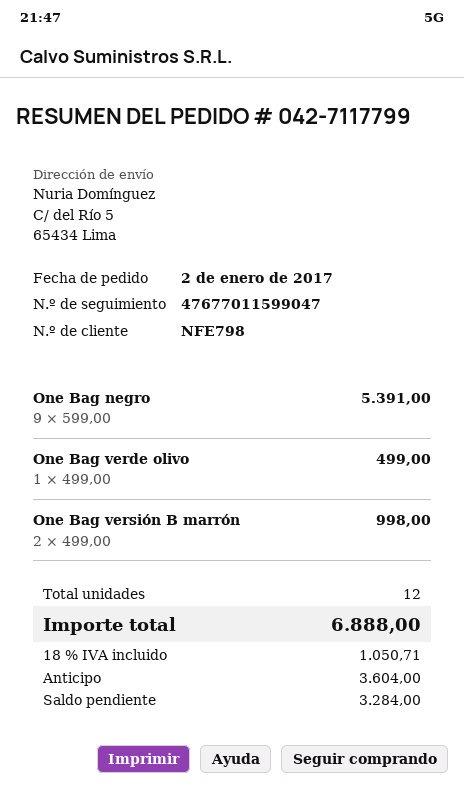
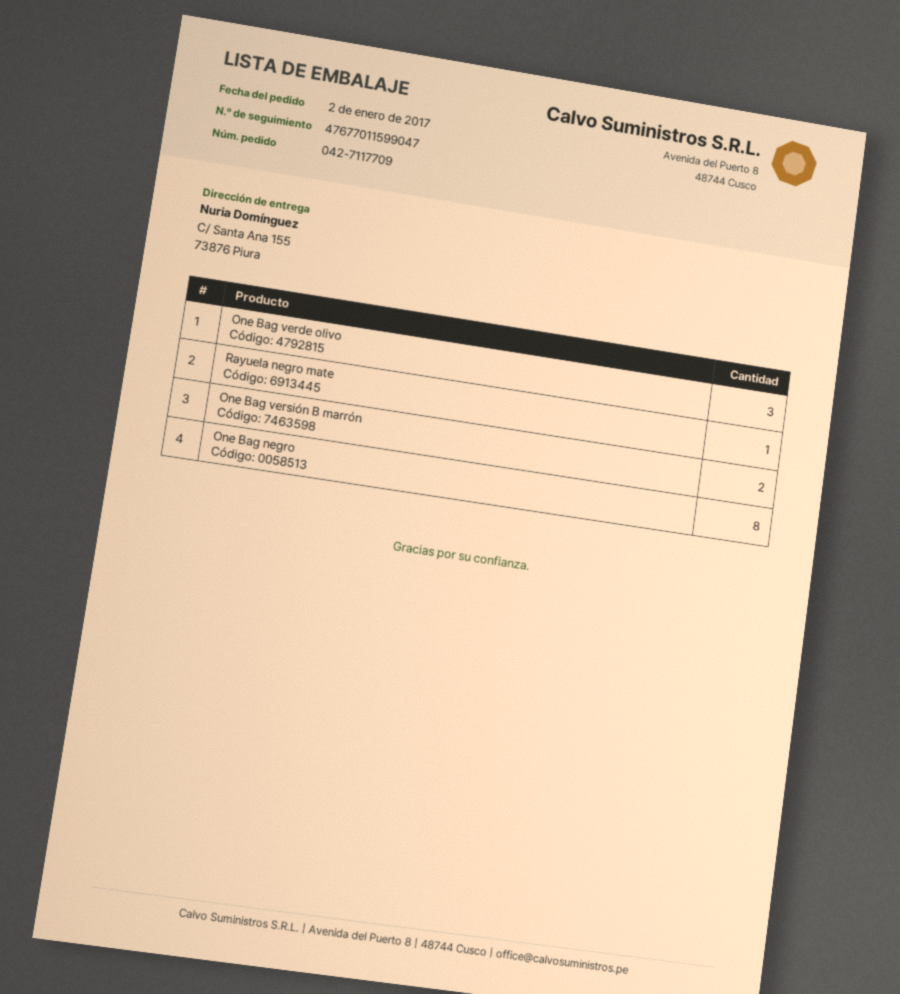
order number: 042-7117799 -> 042-7117709
ship to: C/ del Río 5, 65434 Lima -> C/ Santa Ana 155, 73876 Piura
One Bag negro: 9 -> 8
One Bag verde olivo: 1 -> 3
Rayuela negro mate: none -> 1

